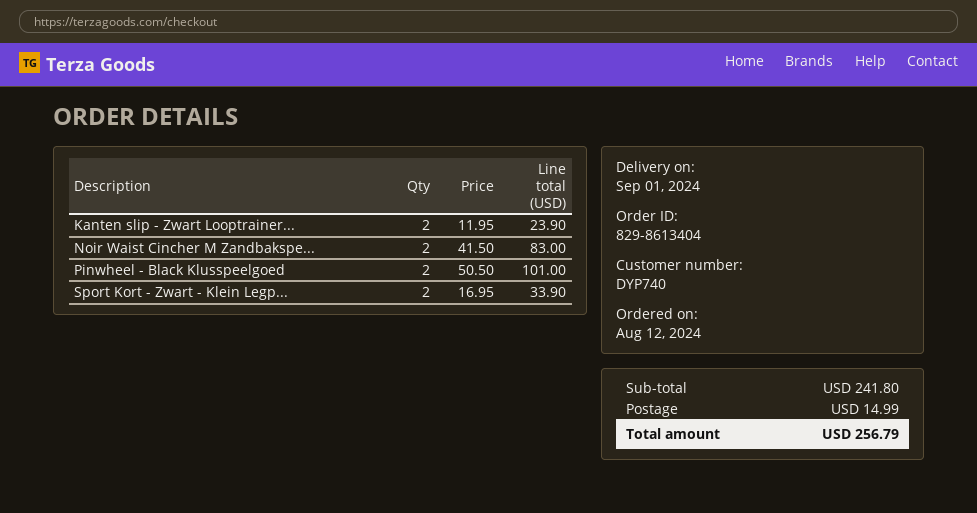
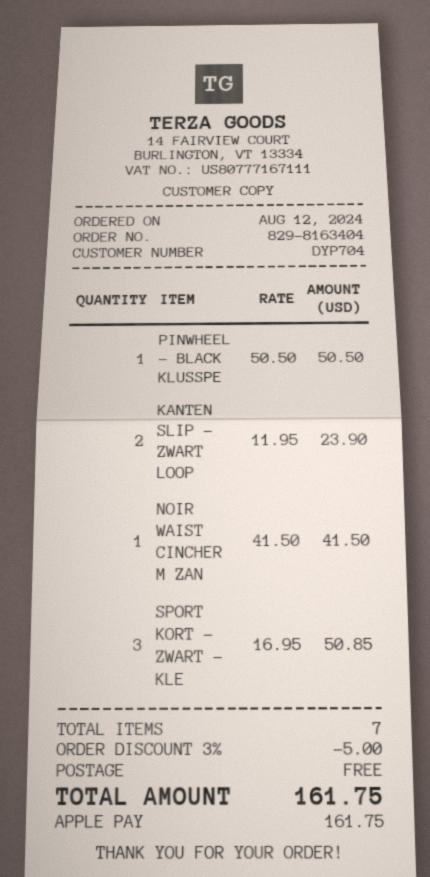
order number: 829-8613404 -> 829-8163404
customer number: DYP740 -> DYP704
Noir Waist Cincher M Zandbakspe...: 2 x 41.50 = 83.00 -> 1 x 41.50 = 41.50
Pinwheel - Black Klusspeelgoed: 2 x 50.50 = 101.00 -> 1 x 50.50 = 50.50
Sport Kort - Zwart - Klein Legp...: 2 x 16.95 = 33.90 -> 3 x 16.95 = 50.85
discount: none -> 3% = 5.00
shipping: 14.99 -> 0.00
total: 256.79 -> 161.75

